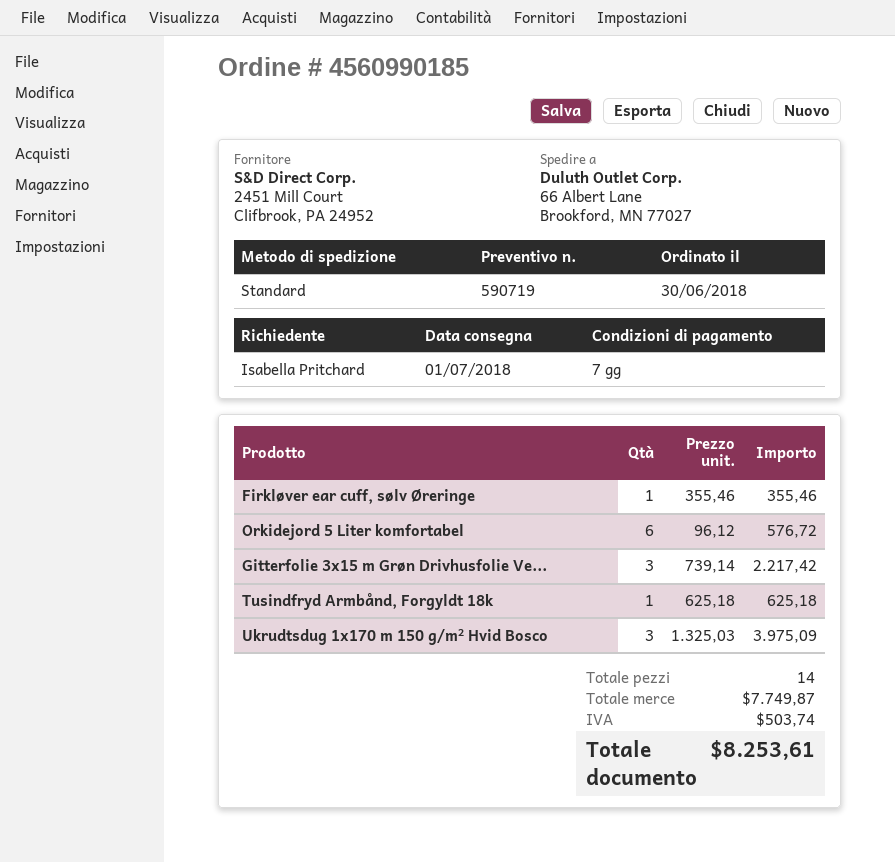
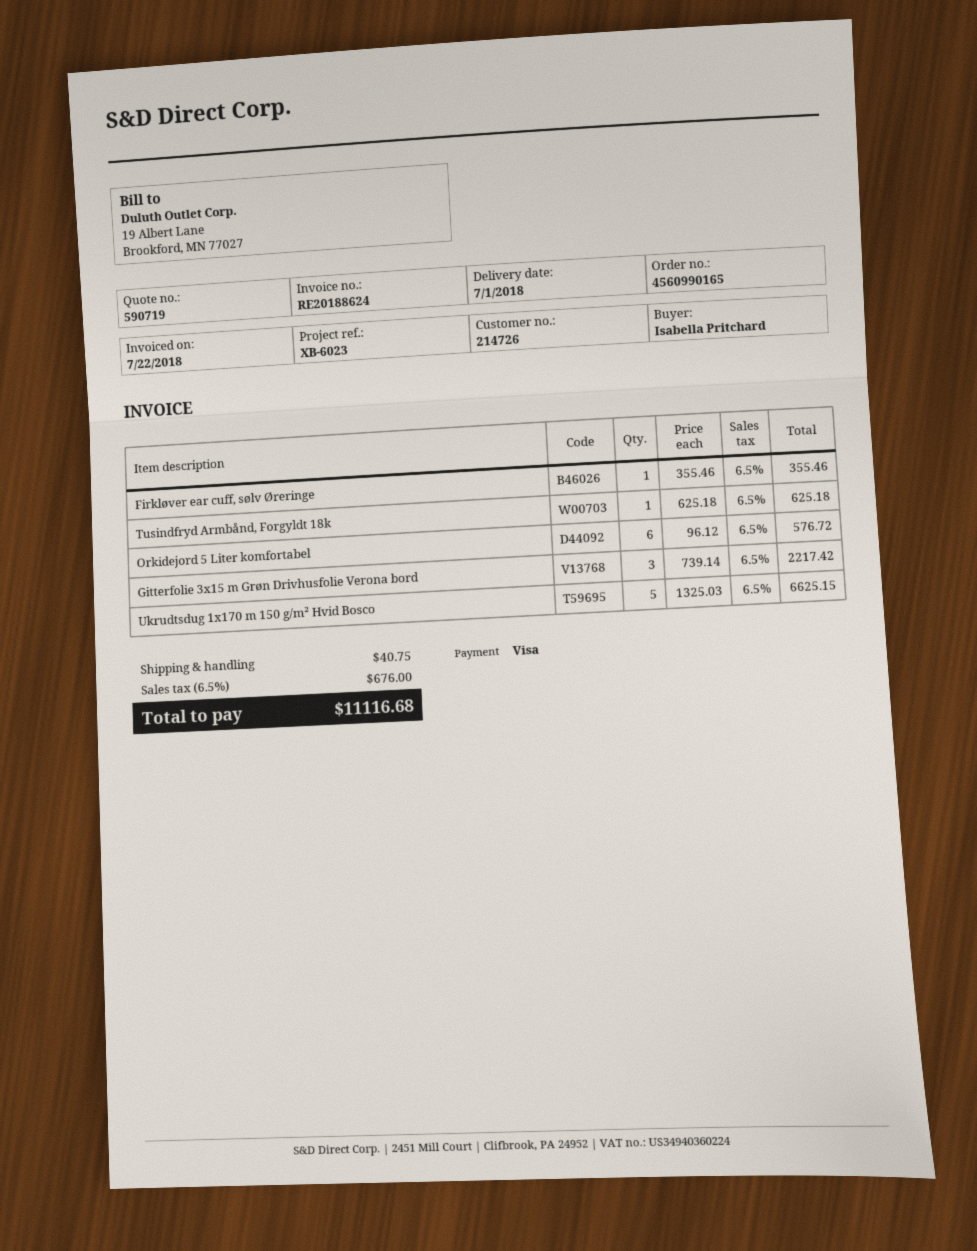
order number: 4560990185 -> 4560990165
Ukrudtsdug 1x170 m 150 g/m² Hvid Bosco: 3 x 1325.03 = 3975.09 -> 5 x 1325.03 = 6625.15
shipping: none -> 40.75
tax: 503.74 -> 676.00
total: 8253.61 -> 11116.68

